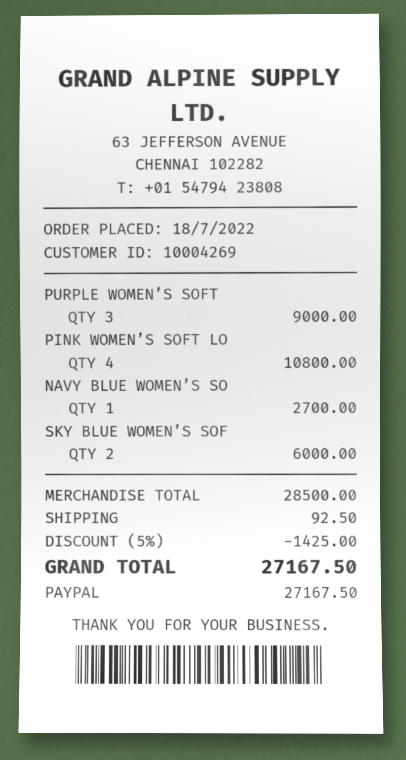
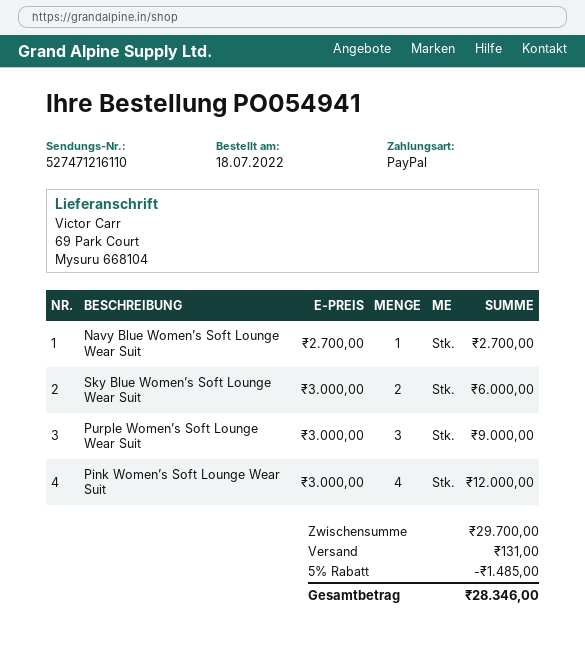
PINK WOMEN’S SOFT LO: 4 for 10800.00 -> 4 for 12000.00
subtotal: 28500.00 -> 29700.00
discount: 5% = 1425.00 -> 5% = 1485.00
shipping: 92.50 -> 131.00
total: 27167.50 -> 28346.00

